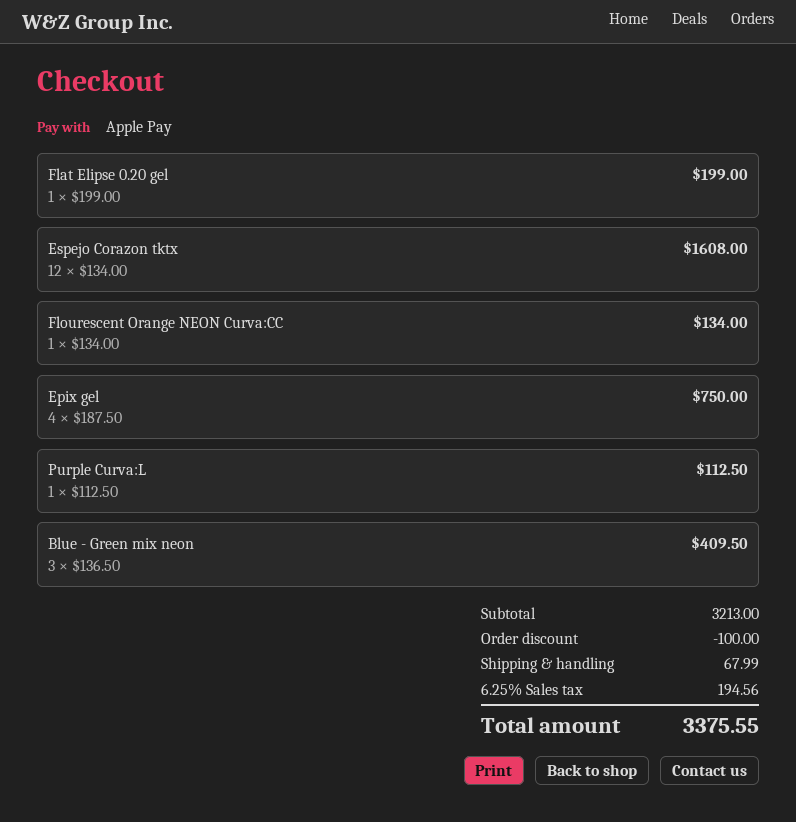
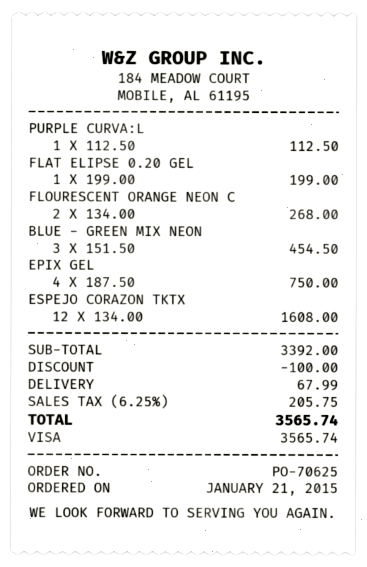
payment method: Apple Pay -> Visa
Flourescent Orange NEON Curva:CC: 1 x 134.00 = 134.00 -> 2 x 134.00 = 268.00
Blue - Green mix neon: 3 x 136.50 = 409.50 -> 3 x 151.50 = 454.50
subtotal: 3213.00 -> 3392.00
tax: 6.25% = 194.56 -> 6.25% = 205.75
total: 3375.55 -> 3565.74

